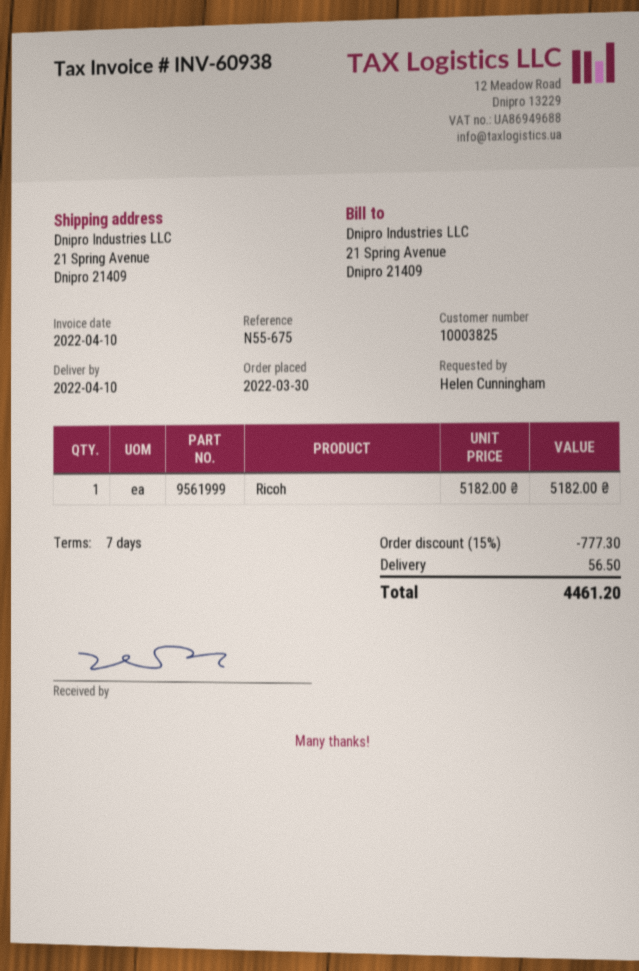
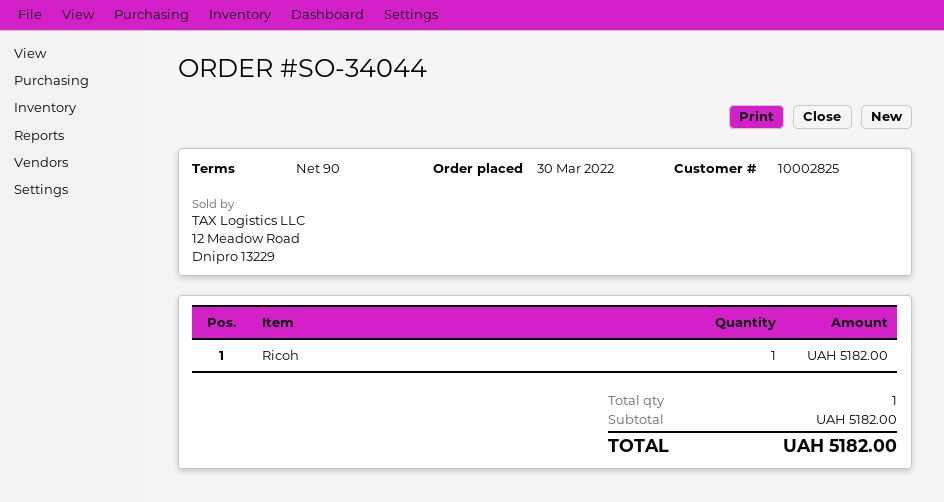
payment terms: 7 days -> 90 days
customer number: 10003825 -> 10002825
discount: 15% = 777.30 -> none
shipping: 56.50 -> none
total: 4461.20 -> 5182.00

